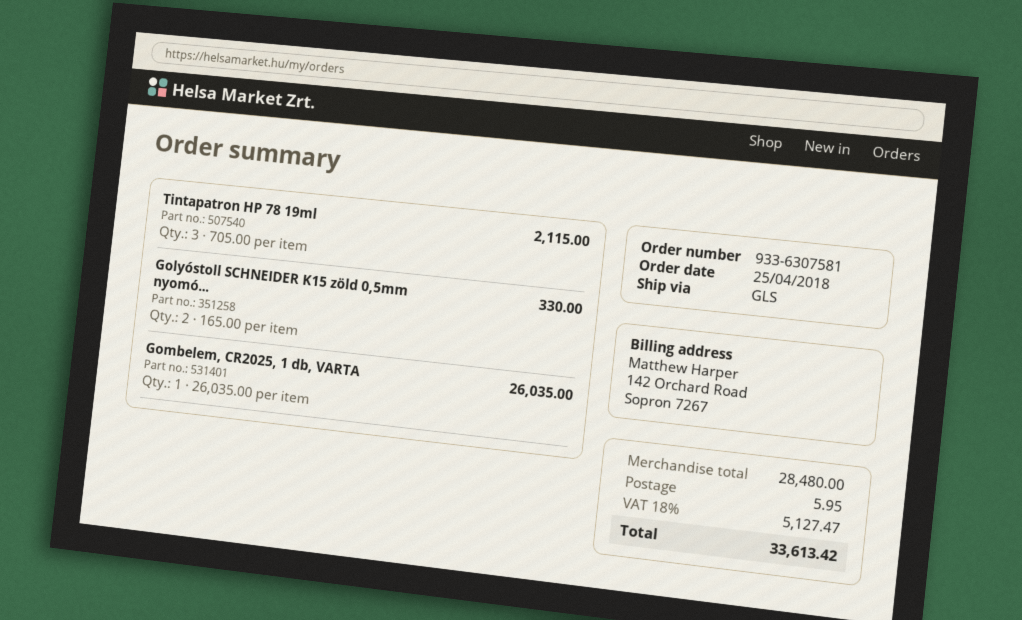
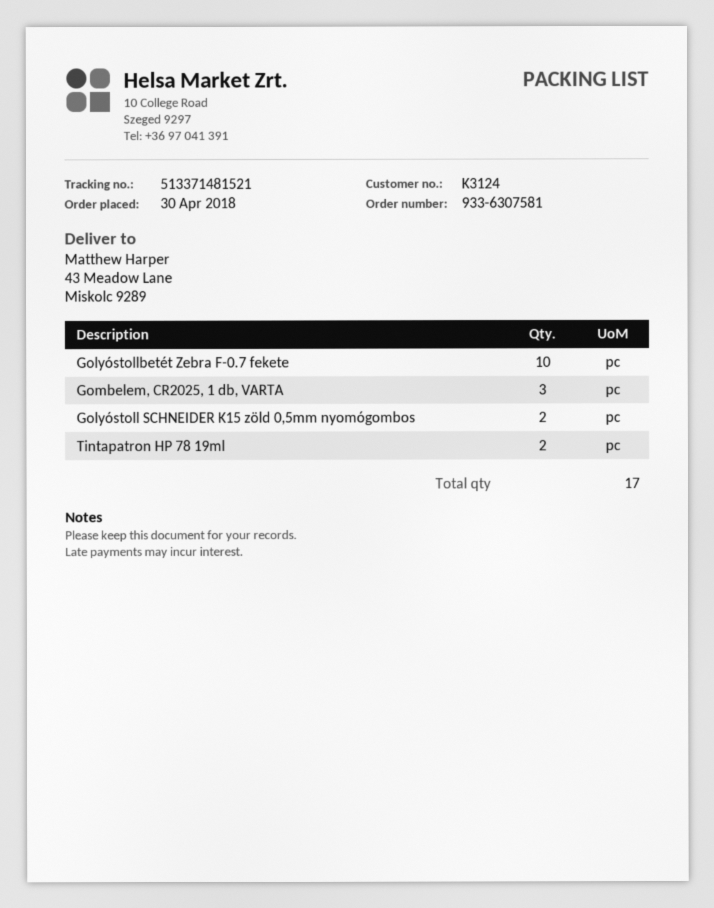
order date: 2018-04-25 -> 2018-04-30
Tintapatron HP 78 19ml: 3 -> 2
Gombelem, CR2025, 1 db, VARTA: 1 -> 3
Golyóstollbetét Zebra F-0.7 fekete: none -> 10

